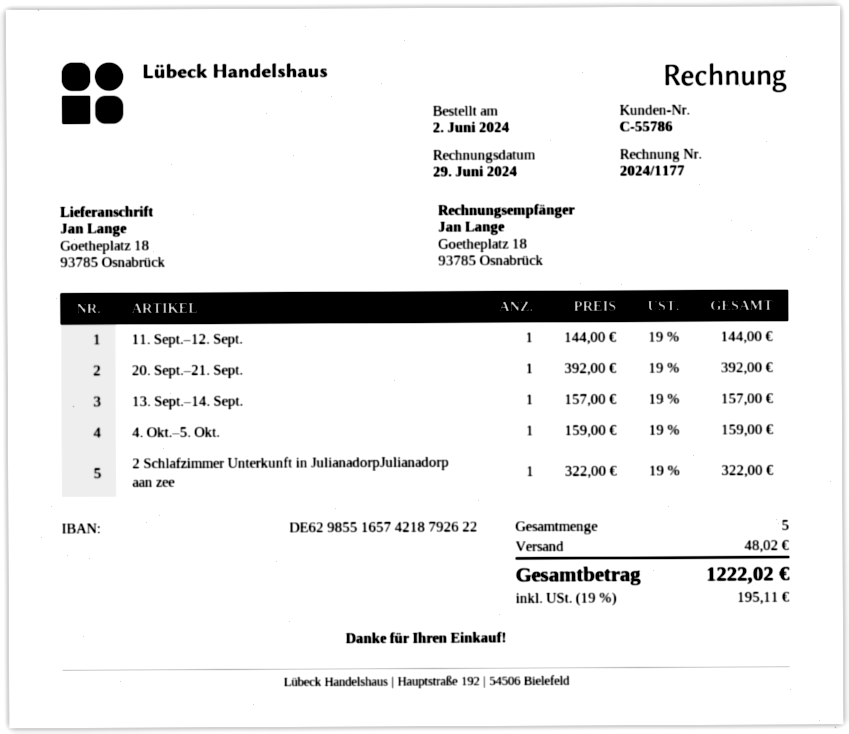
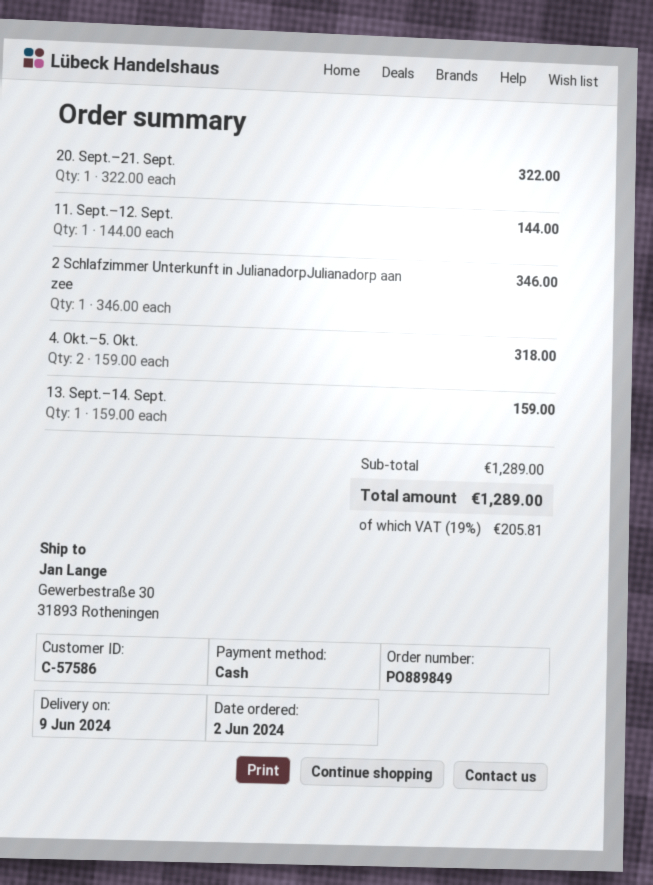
customer number: C-55786 -> C-57586
ship to: Goetheplatz 18, 93785 Osnabrück -> Gewerbestraße 30, 31893 Rotheningen
20. Sept.–21. Sept.: 1 x 392.00 = 392.00 -> 1 x 322.00 = 322.00
13. Sept.–14. Sept.: 1 x 157.00 = 157.00 -> 1 x 159.00 = 159.00
4. Okt.–5. Okt.: 1 x 159.00 = 159.00 -> 2 x 159.00 = 318.00
2 Schlafzimmer Unterkunft in JulianadorpJulianadorp aan zee: 1 x 322.00 = 322.00 -> 1 x 346.00 = 346.00
shipping: 48.02 -> none
tax: 19% = 195.11 -> 19% = 205.81
total: 1222.02 -> 1289.00

